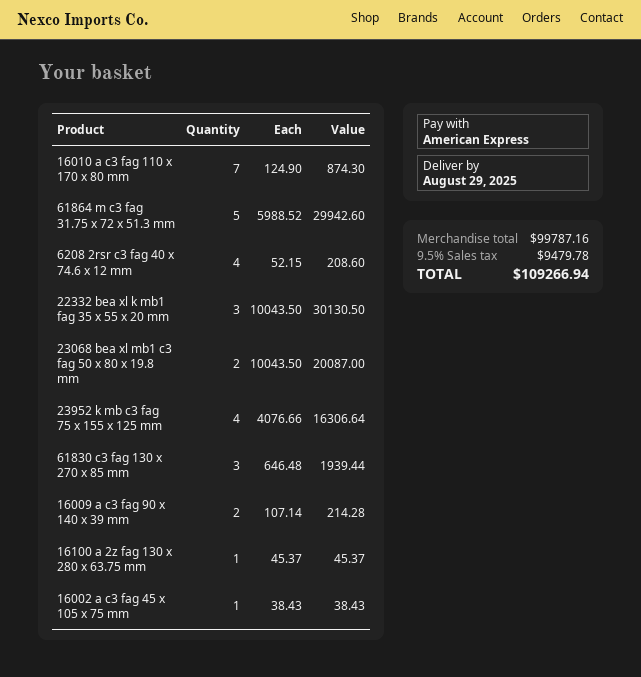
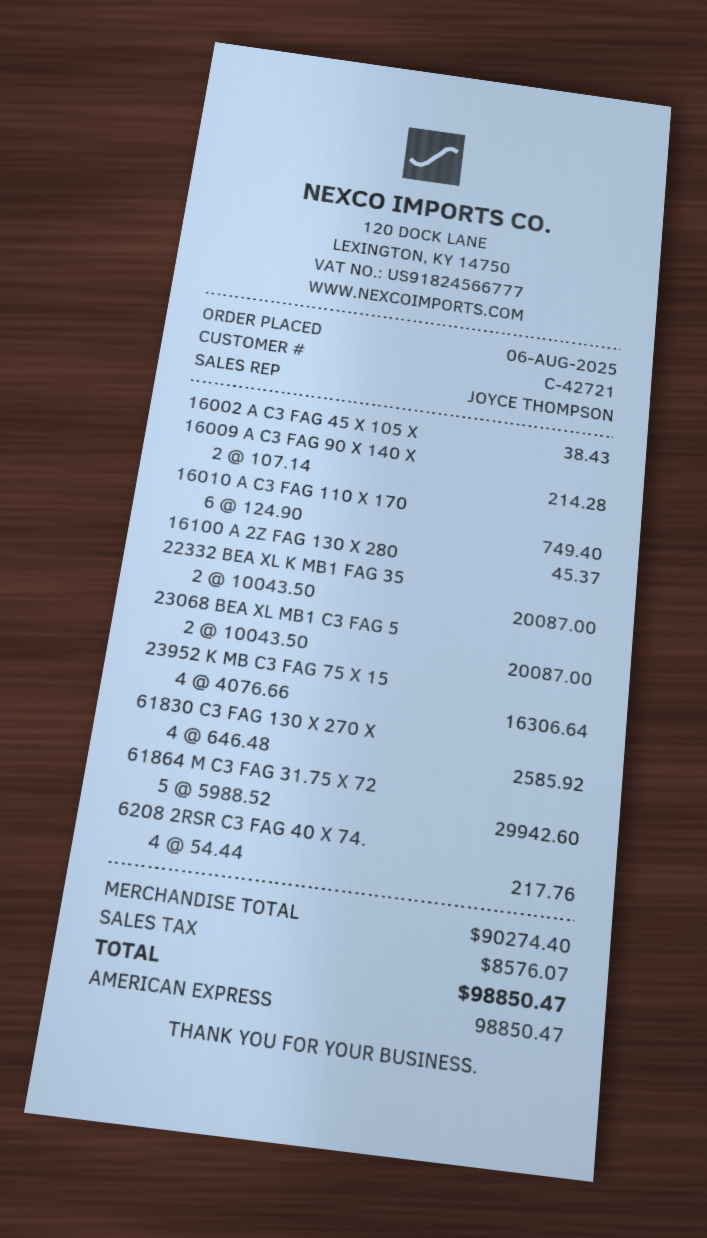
16010 a c3 fag 110 x 170 x 80 mm: 7 x 124.90 = 874.30 -> 6 x 124.90 = 749.40
6208 2rsr c3 fag 40 x 74.6 x 12 mm: 4 x 52.15 = 208.60 -> 4 x 54.44 = 217.76
22332 bea xl k mb1 fag 35 x 55 x 20 mm: 3 x 10043.50 = 30130.50 -> 2 x 10043.50 = 20087.00
61830 c3 fag 130 x 270 x 85 mm: 3 x 646.48 = 1939.44 -> 4 x 646.48 = 2585.92
subtotal: 99787.16 -> 90274.40
tax: 9479.78 -> 8576.07
total: 109266.94 -> 98850.47

